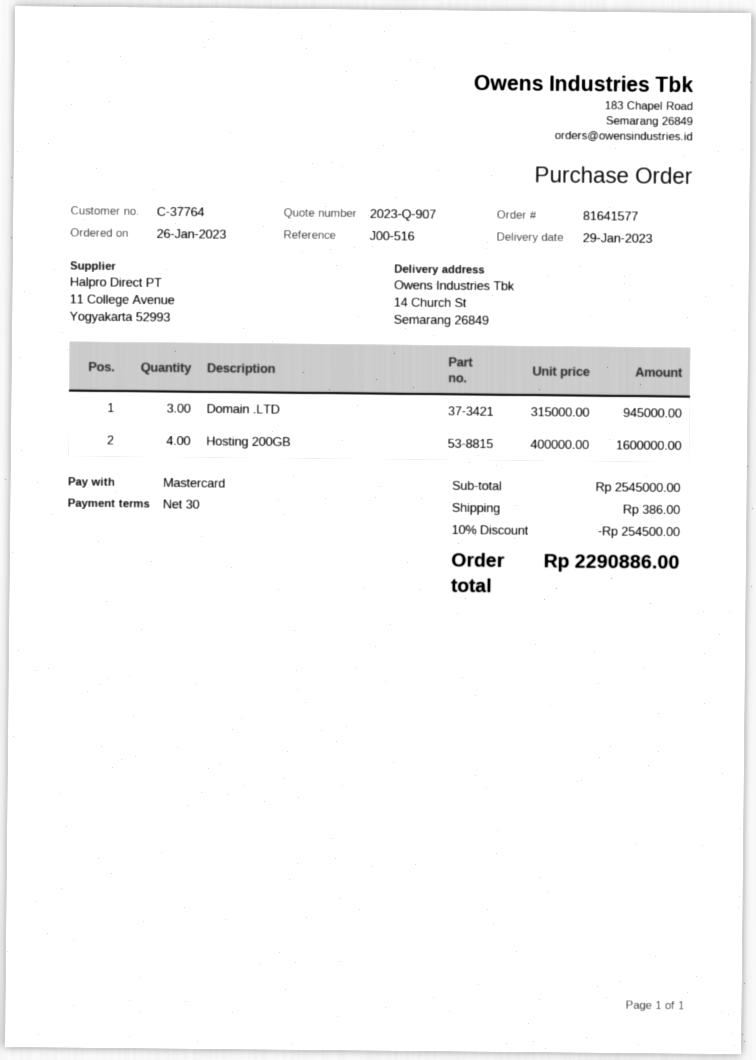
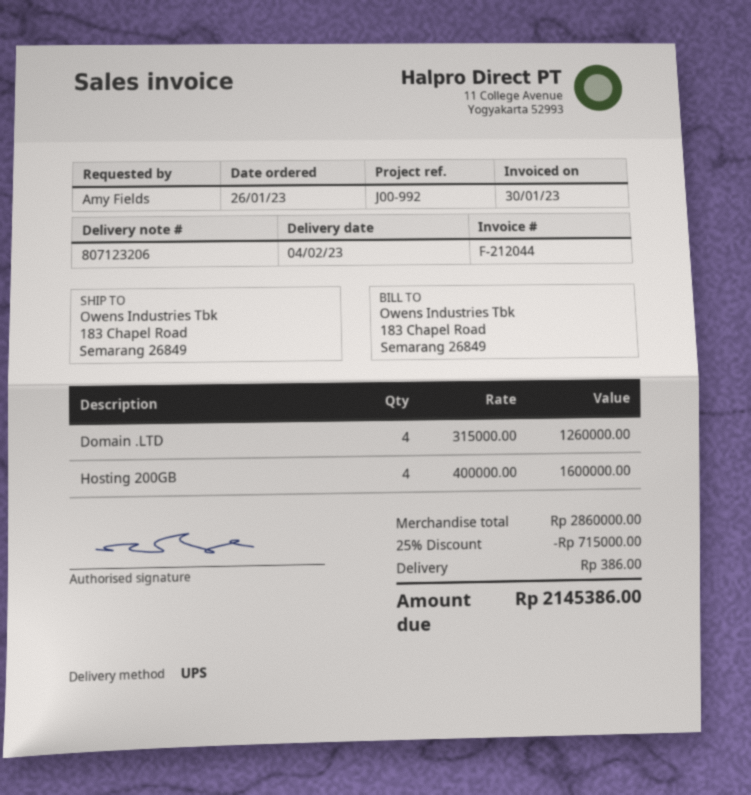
delivery date: 2023-01-29 -> 2023-02-04
reference: J00-516 -> J00-992
ship to: 14 Church St, Semarang 26849 -> 183 Chapel Road, Semarang 26849
Domain .LTD: 3 x 315000.00 = 945000.00 -> 4 x 315000.00 = 1260000.00
subtotal: 2545000.00 -> 2860000.00
discount: 10% = 254500.00 -> 25% = 715000.00
total: 2290886.00 -> 2145386.00

